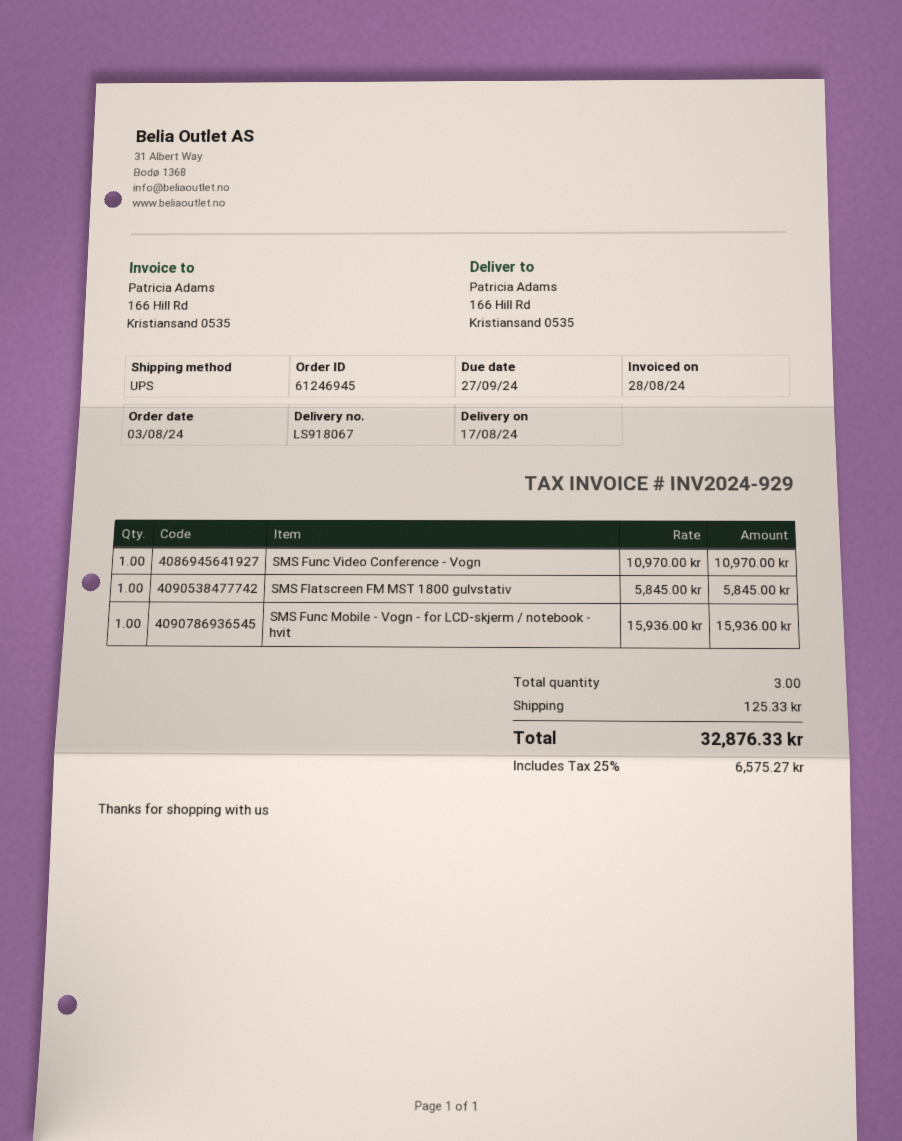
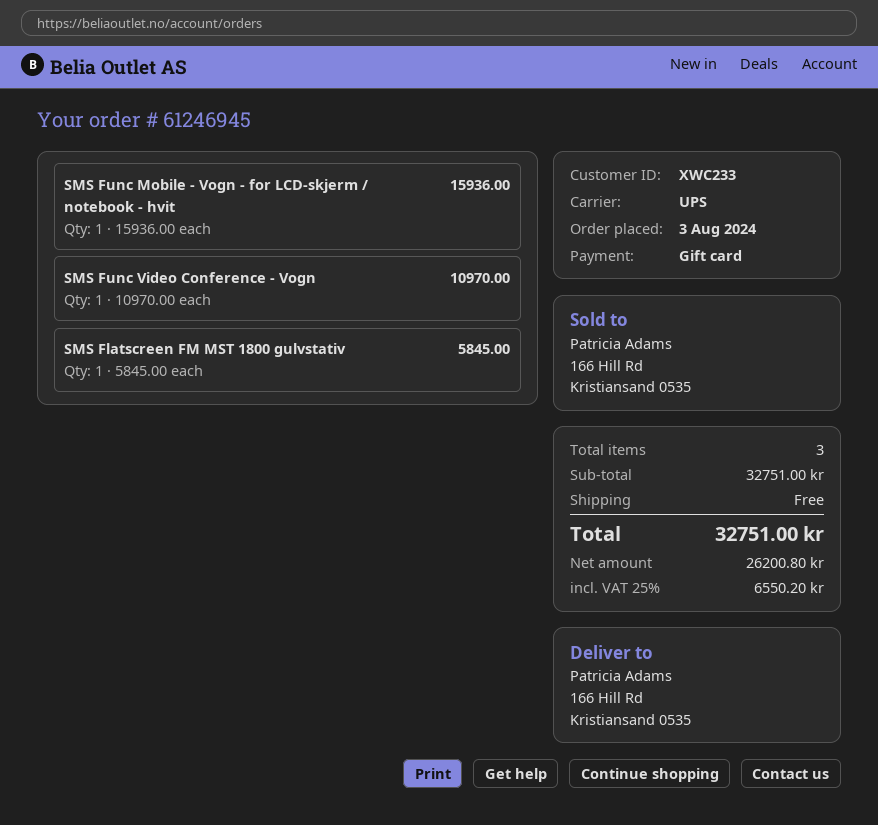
shipping: 125.33 -> 0.00
tax: 25% = 6575.27 -> 25% = 6550.20
total: 32876.33 -> 32751.00

